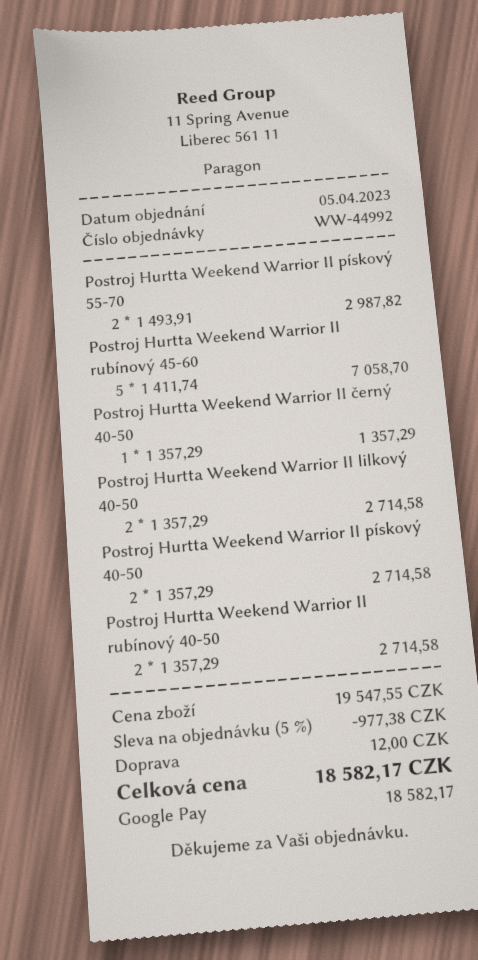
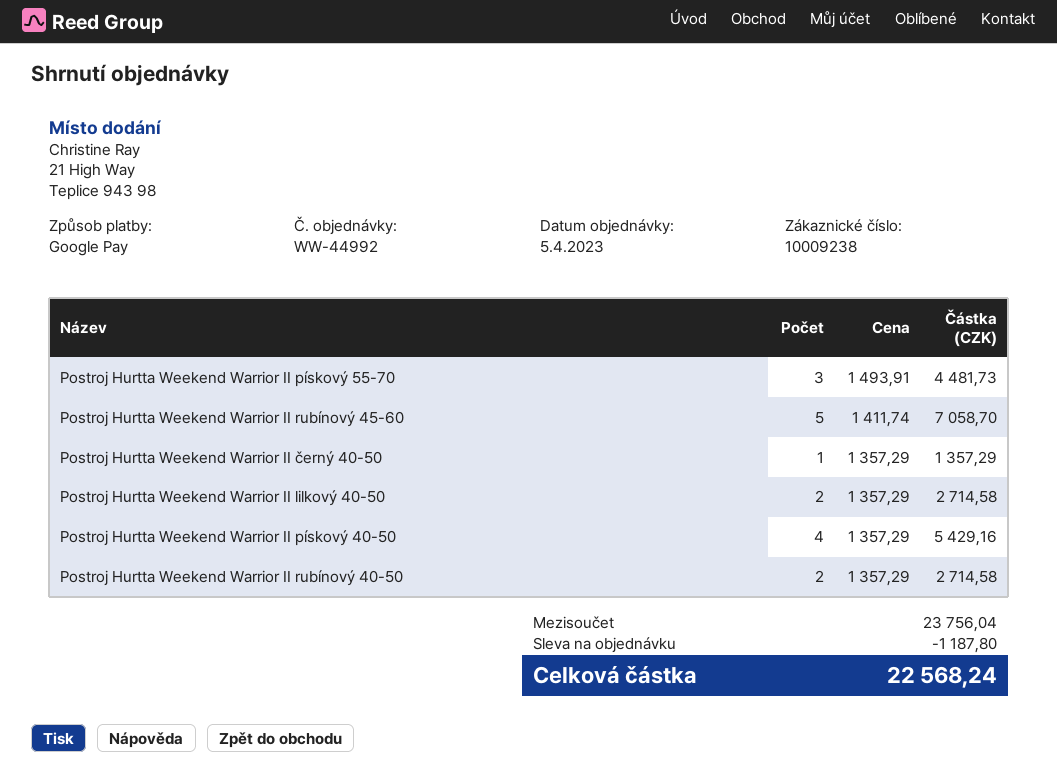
Postroj Hurtta Weekend Warrior II pískový 55-70: 2 x 1493.91 = 2987.82 -> 3 x 1493.91 = 4481.73
Postroj Hurtta Weekend Warrior II pískový 40-50: 2 x 1357.29 = 2714.58 -> 4 x 1357.29 = 5429.16
subtotal: 19547.55 -> 23756.04
discount: 977.38 -> 1187.80
shipping: 12.00 -> none
total: 18582.17 -> 22568.24

